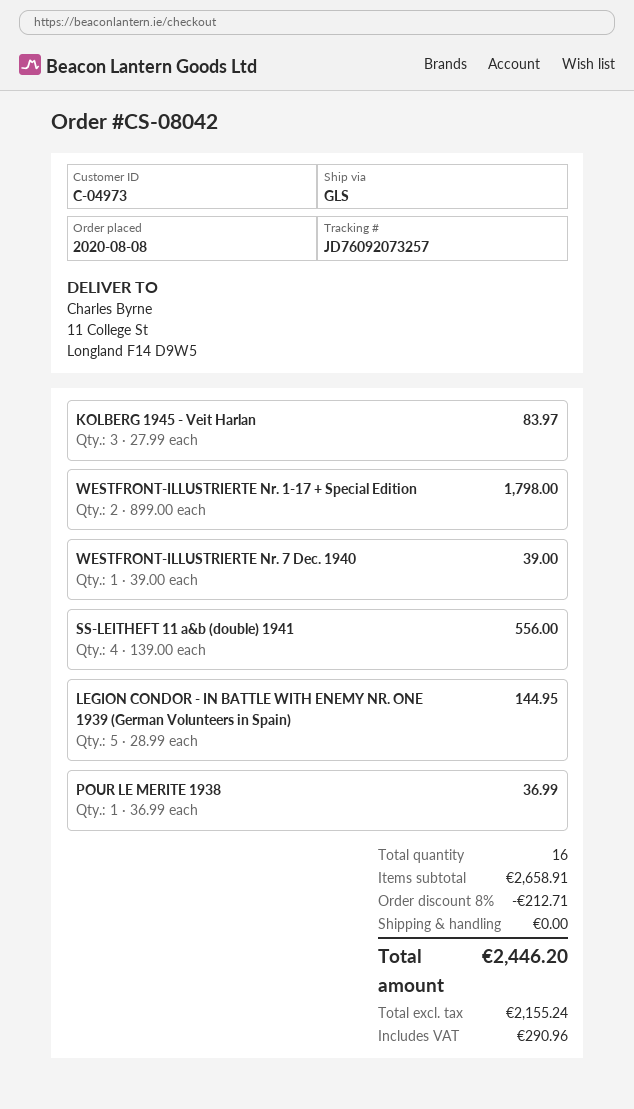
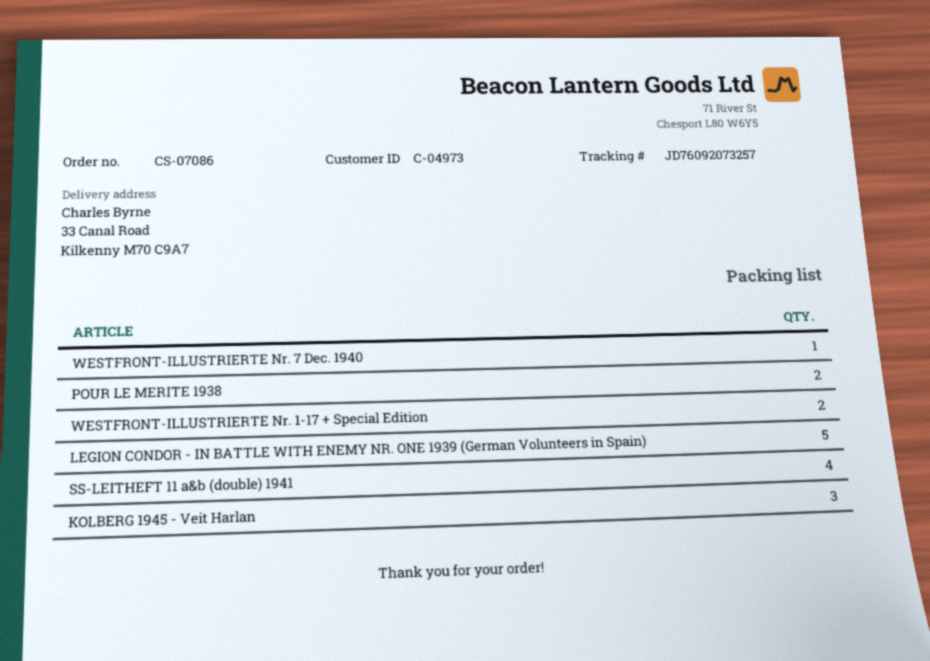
order number: CS-08042 -> CS-07086
ship to: 11 College St, Longland F14 D9W5 -> 33 Canal Road, Kilkenny M70 C9A7
POUR LE MERITE 1938: 1 -> 2

